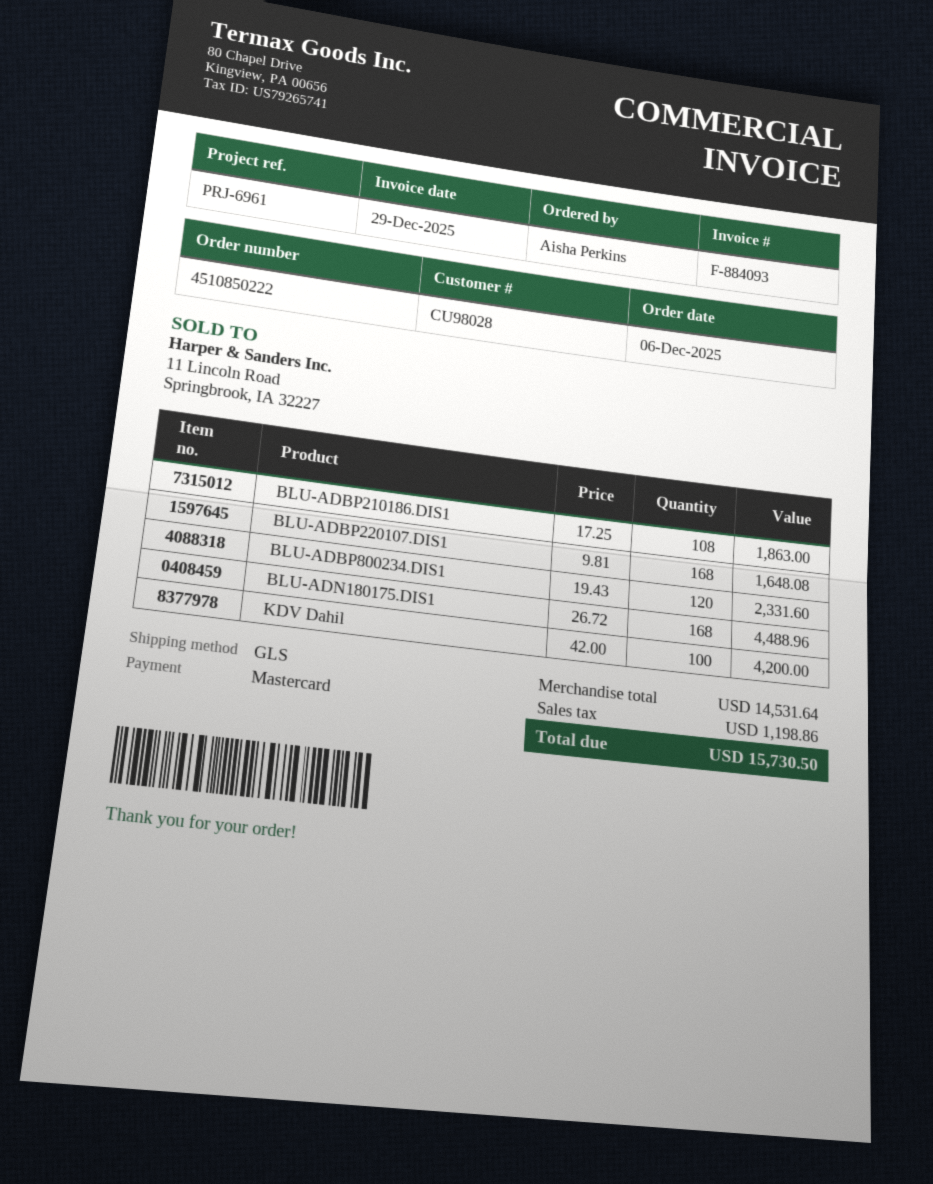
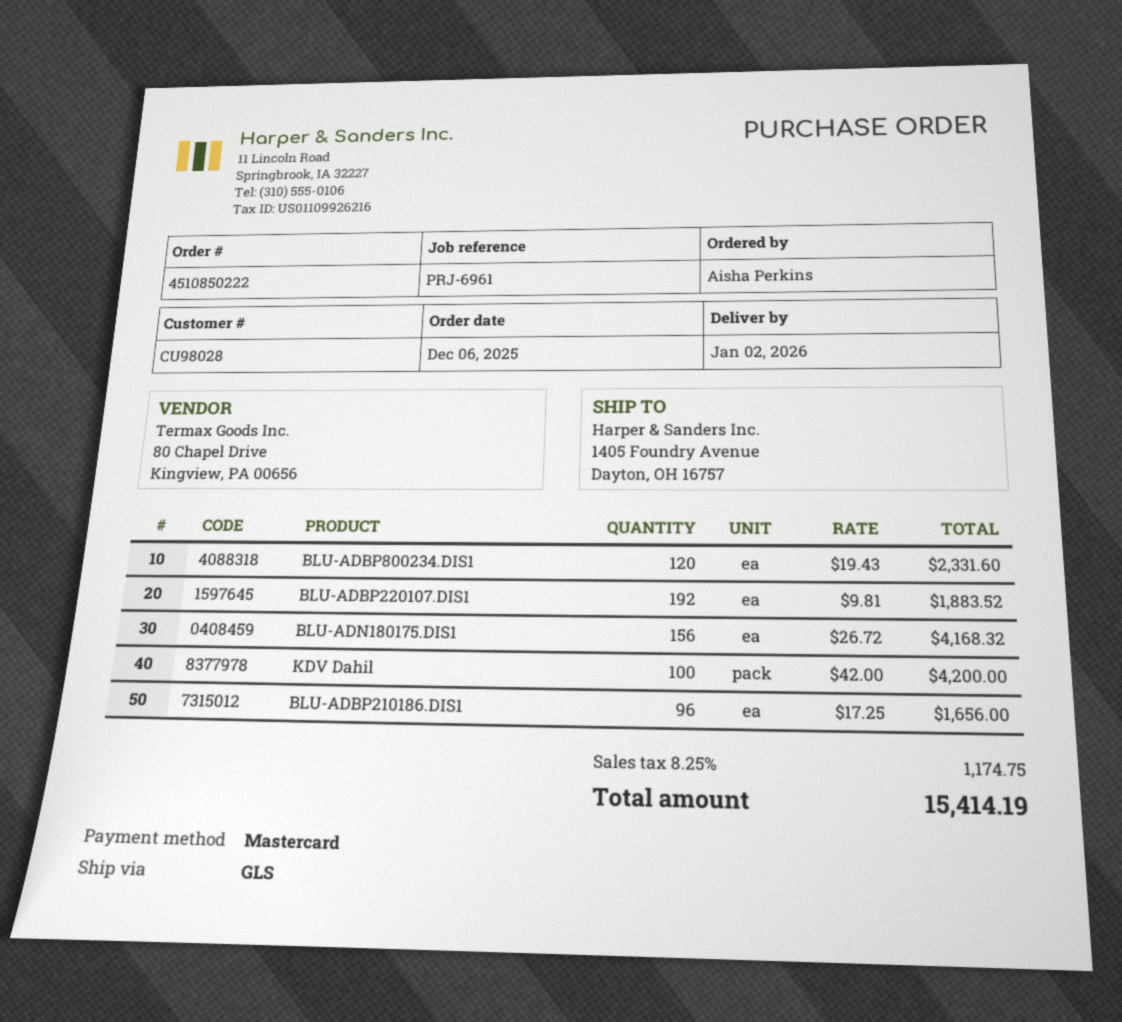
BLU-ADBP210186.DIS1: 108 x 17.25 = 1863.00 -> 96 x 17.25 = 1656.00
BLU-ADBP220107.DIS1: 168 x 9.81 = 1648.08 -> 192 x 9.81 = 1883.52
BLU-ADN180175.DIS1: 168 x 26.72 = 4488.96 -> 156 x 26.72 = 4168.32
tax: 1198.86 -> 1174.75
total: 15730.50 -> 15414.19

